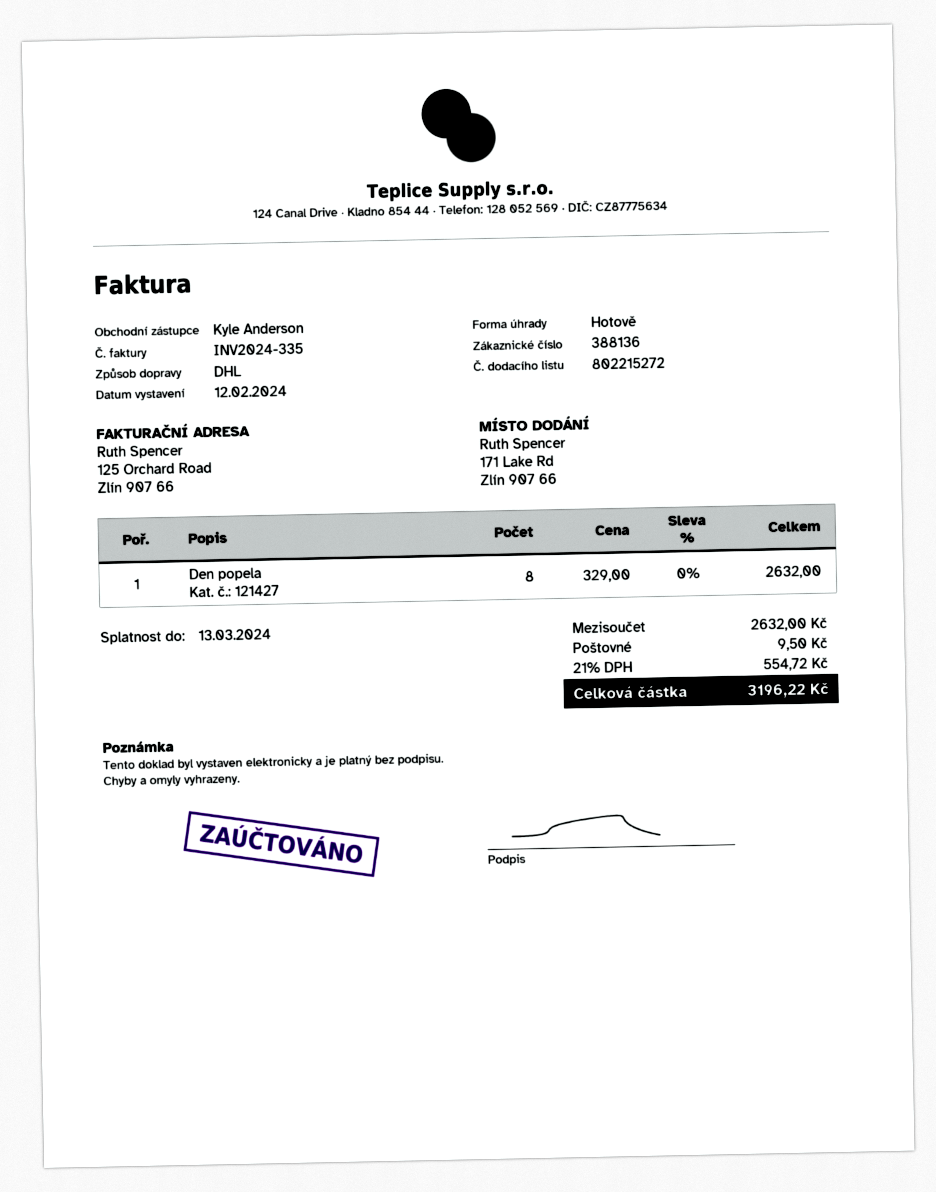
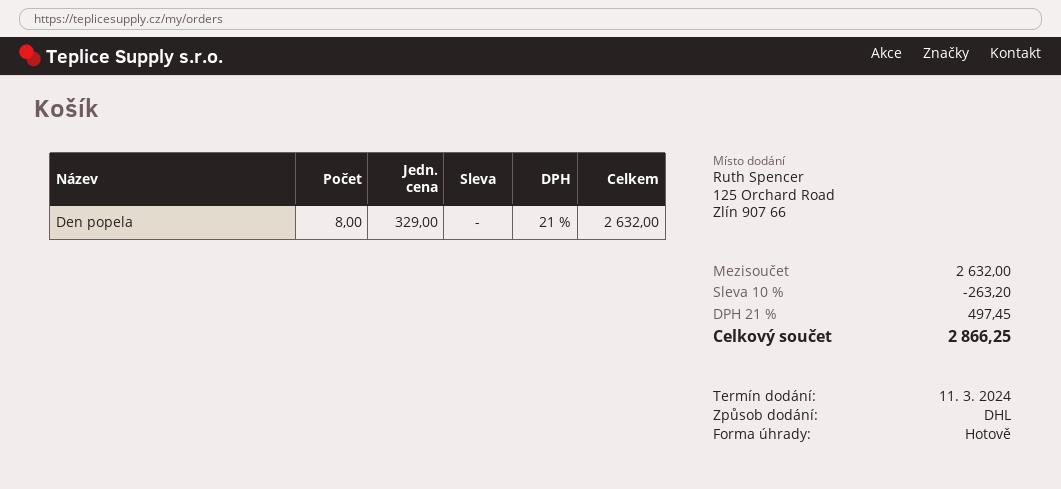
ship to: 171 Lake Rd, Zlín 907 66 -> 125 Orchard Road, Zlín 907 66
discount: none -> 10% = 263.20
shipping: 9.50 -> none
tax: 21% = 554.72 -> 21% = 497.45
total: 3196.22 -> 2866.25

